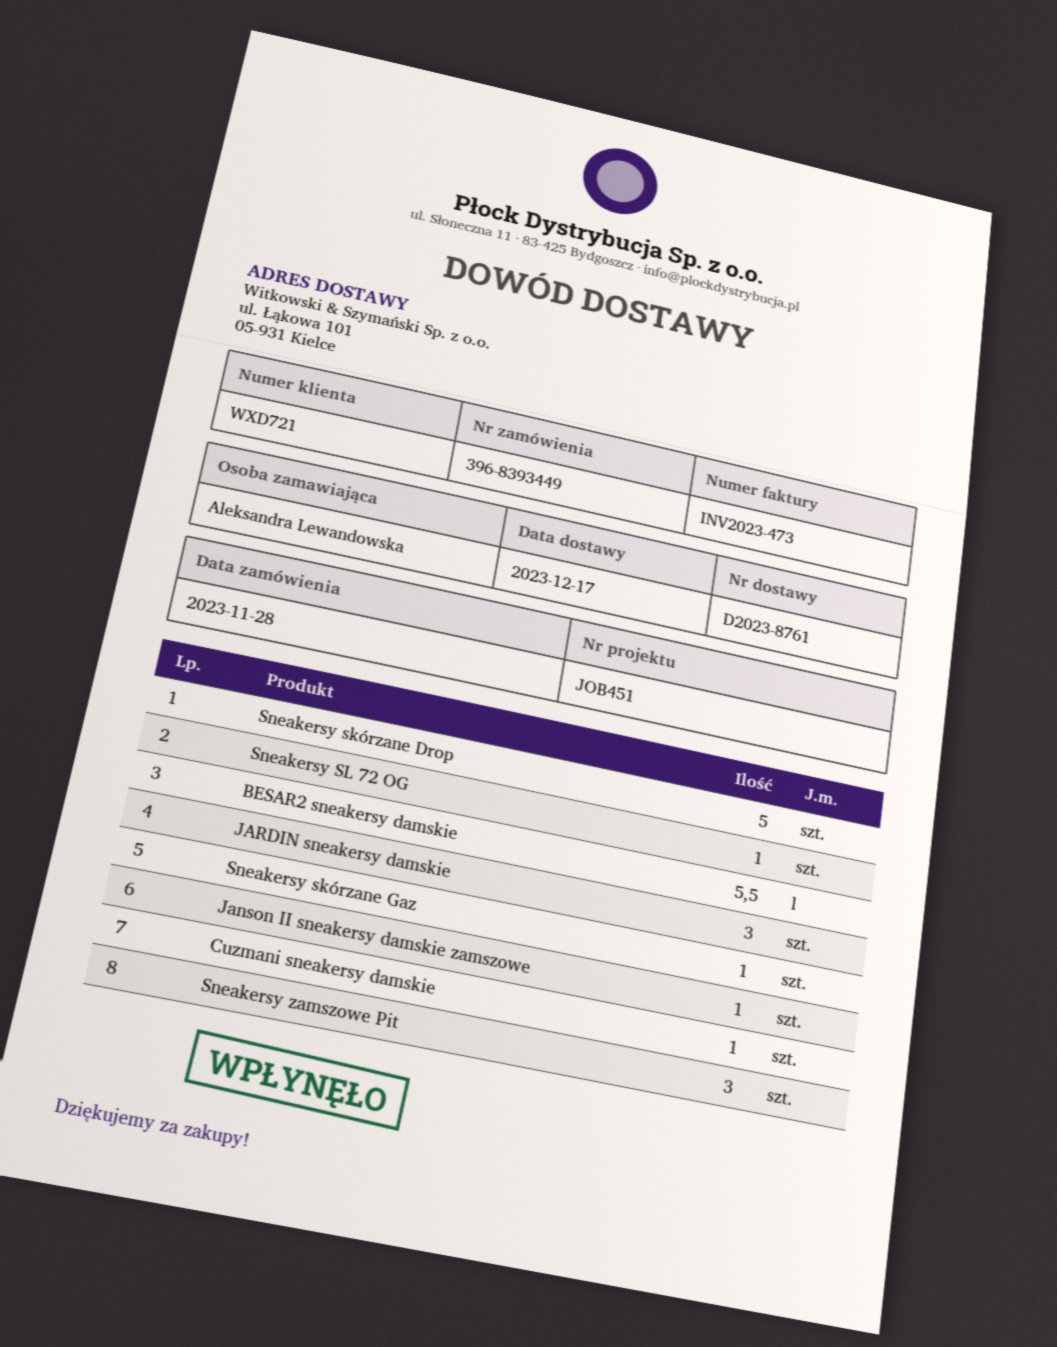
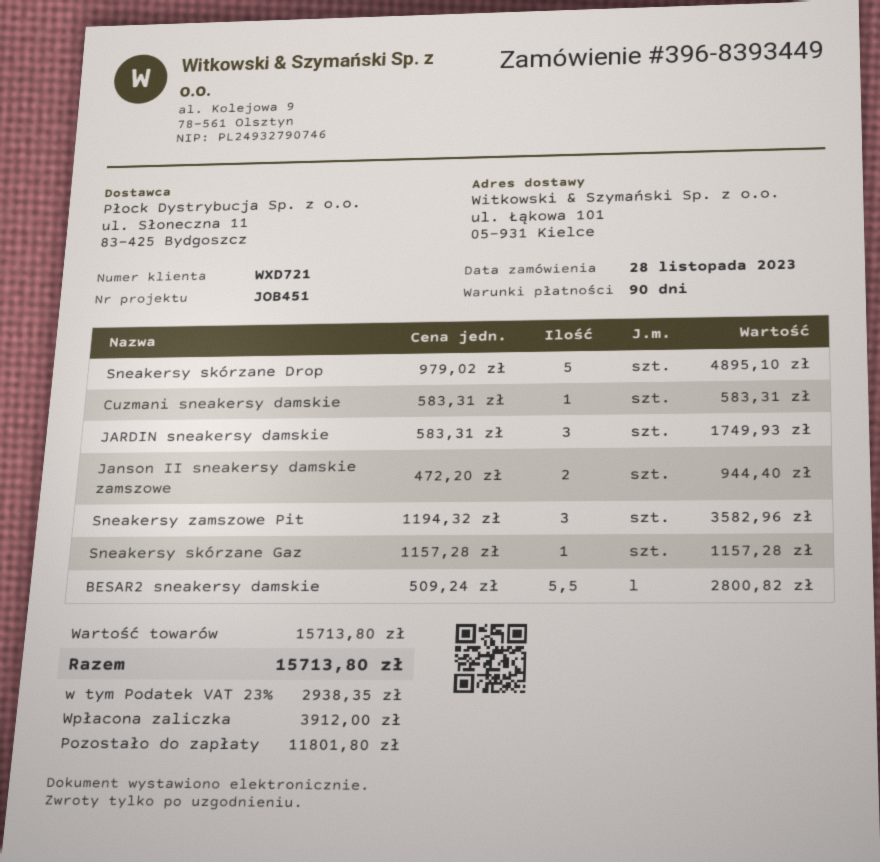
Sneakersy SL 72 OG: 1 -> none
Janson II sneakersy damskie zamszowe: 1 -> 2

